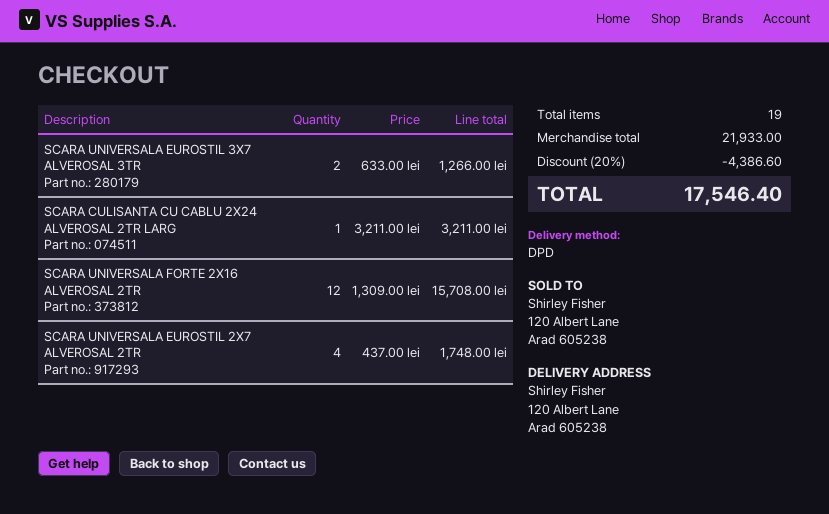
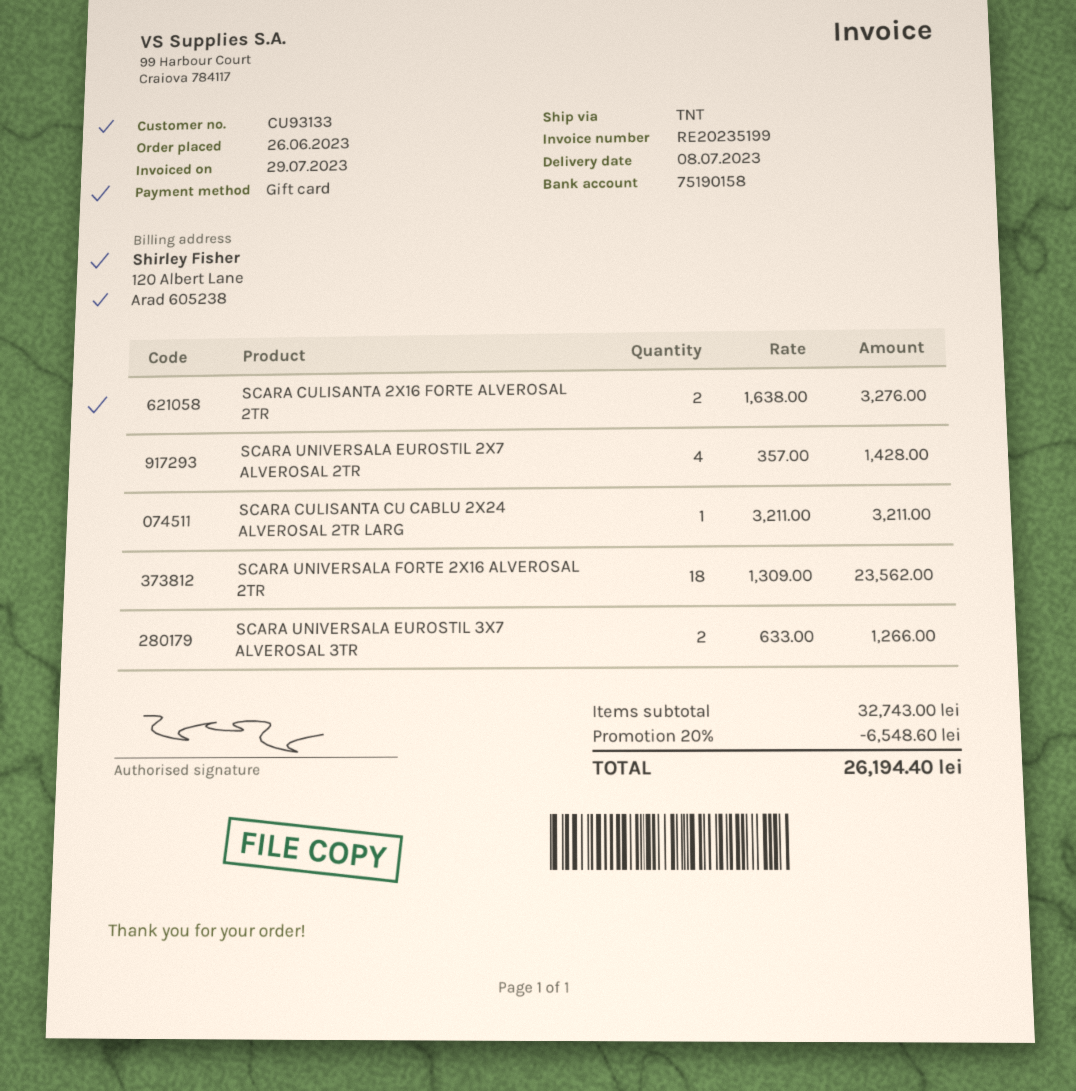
shipping method: DPD -> TNT
SCARA UNIVERSALA FORTE 2X16 ALVEROSAL 2TR: 12 x 1309.00 = 15708.00 -> 18 x 1309.00 = 23562.00
SCARA UNIVERSALA EUROSTIL 2X7 ALVEROSAL 2TR: 4 x 437.00 = 1748.00 -> 4 x 357.00 = 1428.00
SCARA CULISANTA 2X16 FORTE ALVEROSAL 2TR: none -> 2 x 1638.00 = 3276.00
subtotal: 21933.00 -> 32743.00
discount: 20% = 4386.60 -> 20% = 6548.60
total: 17546.40 -> 26194.40

